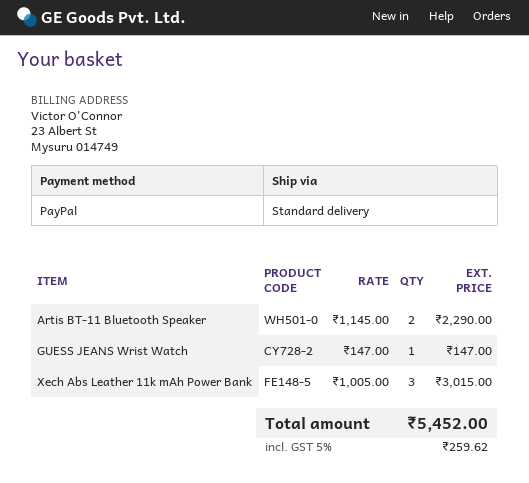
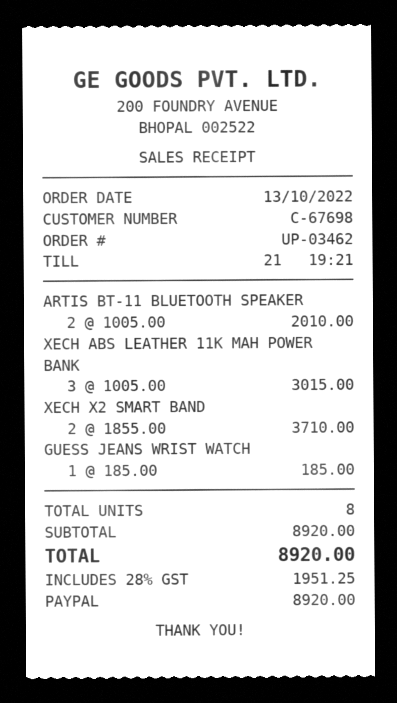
Artis BT-11 Bluetooth Speaker: 2 x 1145.00 = 2290.00 -> 2 x 1005.00 = 2010.00
GUESS JEANS Wrist Watch: 1 x 147.00 = 147.00 -> 1 x 185.00 = 185.00
XECH X2 SMART BAND: none -> 2 x 1855.00 = 3710.00
tax: 5% = 259.62 -> 28% = 1951.25
total: 5452.00 -> 8920.00

